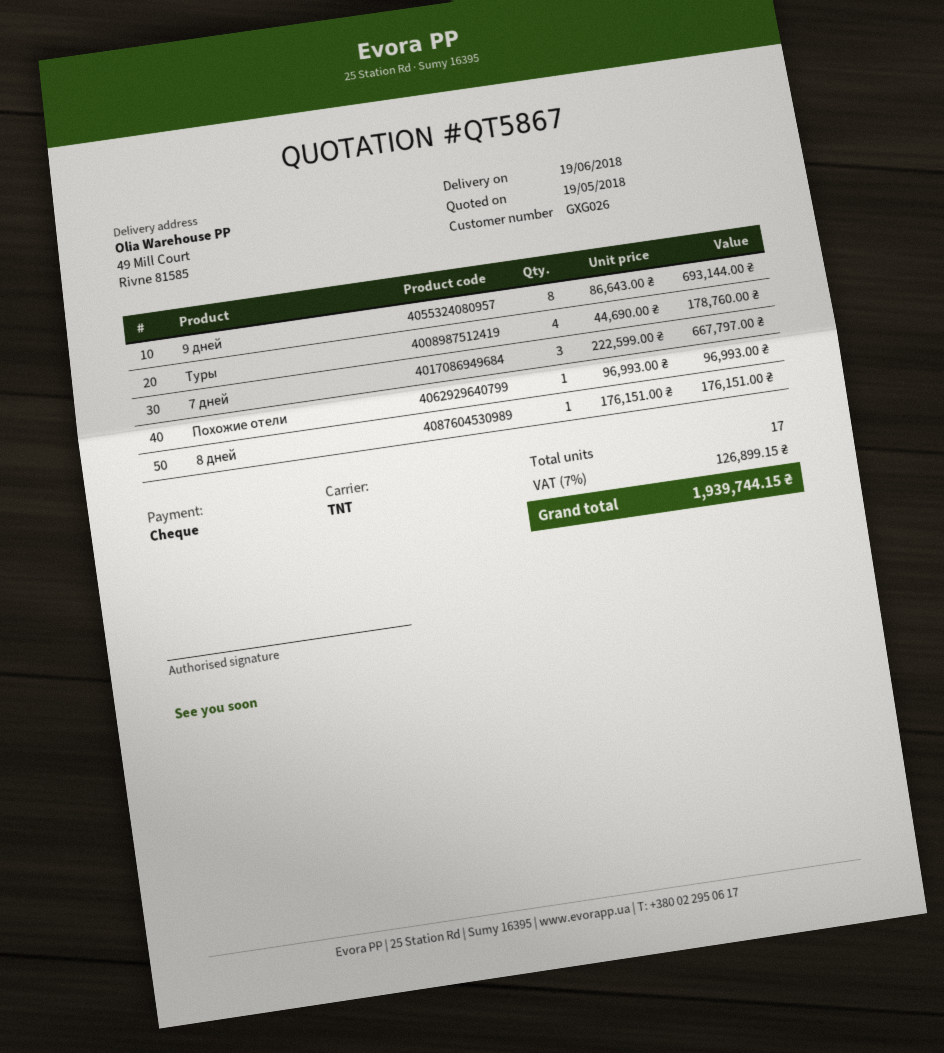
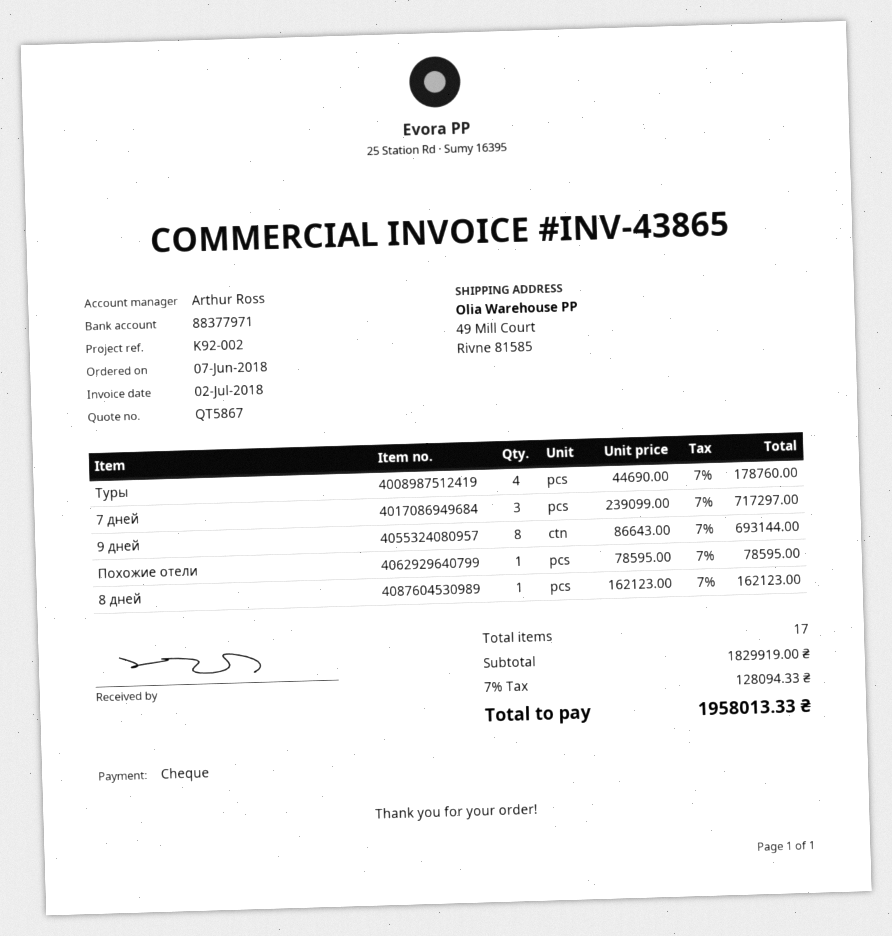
7 дней: 3 x 222599.00 = 667797.00 -> 3 x 239099.00 = 717297.00
Похожие отели: 1 x 96993.00 = 96993.00 -> 1 x 78595.00 = 78595.00
8 дней: 1 x 176151.00 = 176151.00 -> 1 x 162123.00 = 162123.00
tax: 7% = 126899.15 -> 7% = 128094.33
total: 1939744.15 -> 1958013.33

